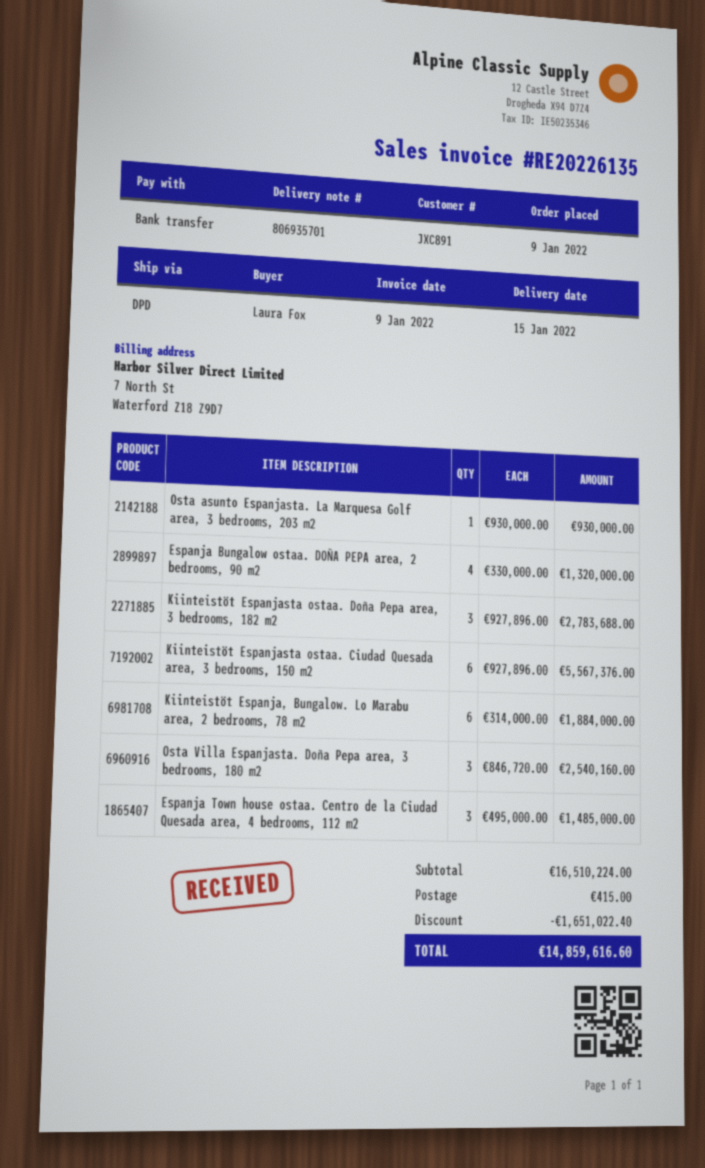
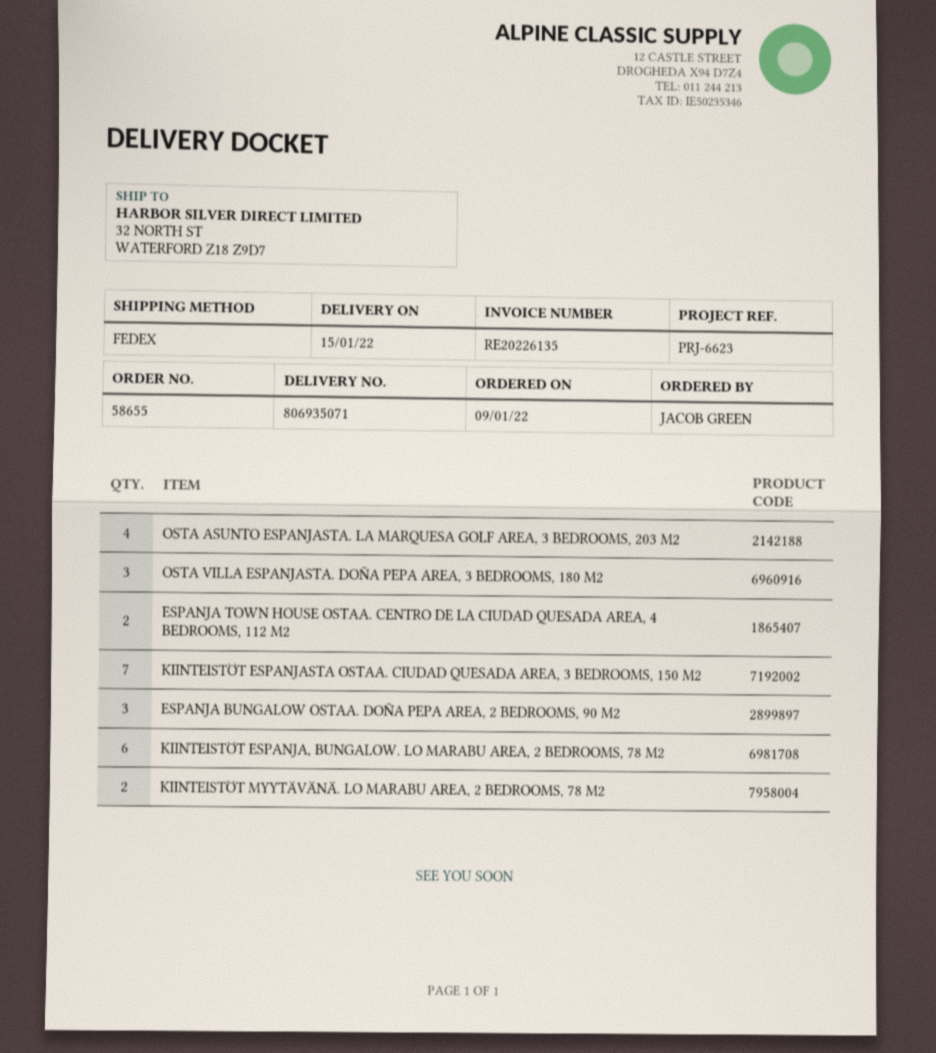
delivery note number: 806935701 -> 806935071
ordered by: Laura Fox -> JACOB GREEN
shipping method: DPD -> FedEx
Osta asunto Espanjasta. La Marquesa Golf area, 3 bedrooms, 203 m2: 1 -> 4
Espanja Bungalow ostaa. DOÑA PEPA area, 2 bedrooms, 90 m2: 4 -> 3
Kiinteistöt Espanjasta ostaa. Doña Pepa area, 3 bedrooms, 182 m2: 3 -> none
Kiinteistöt Espanjasta ostaa. Ciudad Quesada area, 3 bedrooms, 150 m2: 6 -> 7
Espanja Town house ostaa. Centro de la Ciudad Quesada area, 4 bedrooms, 112 m2: 3 -> 2
KIINTEISTÖT MYYTÄVÄNÄ. LO MARABU AREA, 2 BEDROOMS, 78 M2: none -> 2

